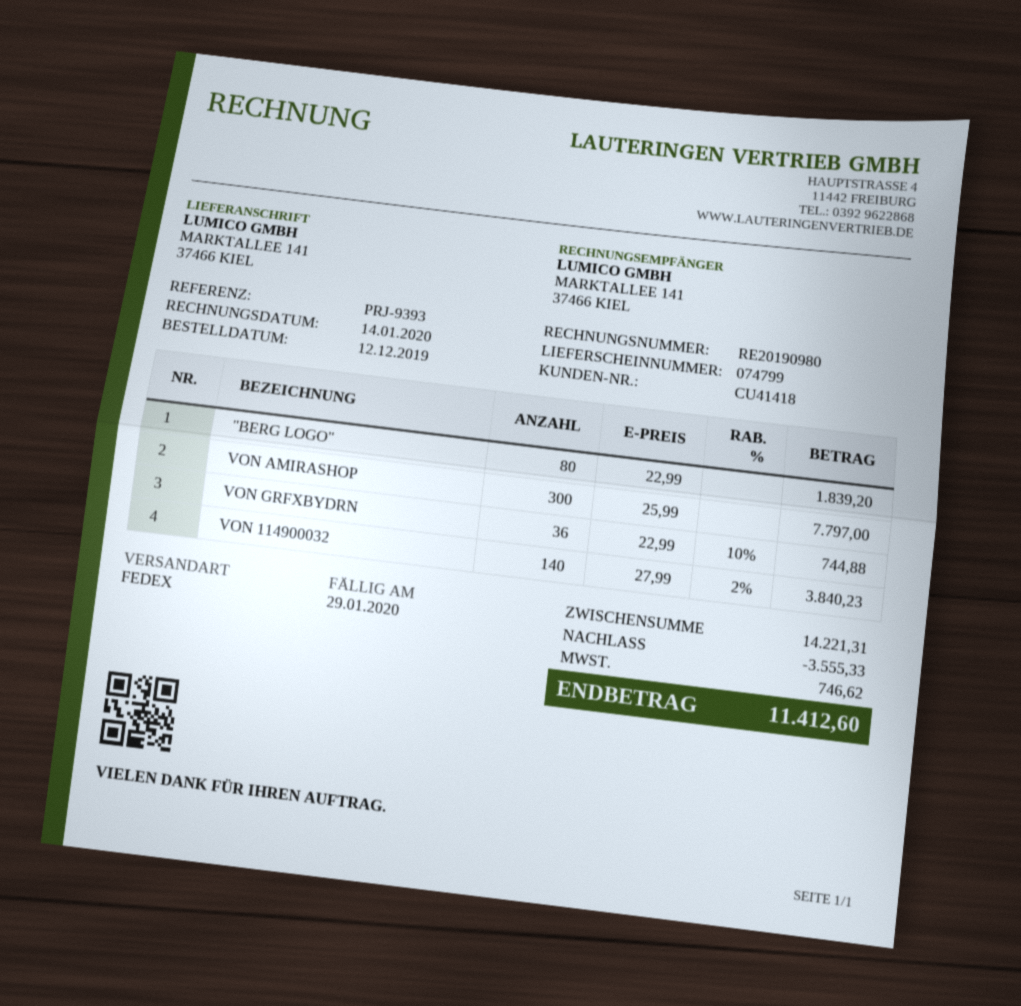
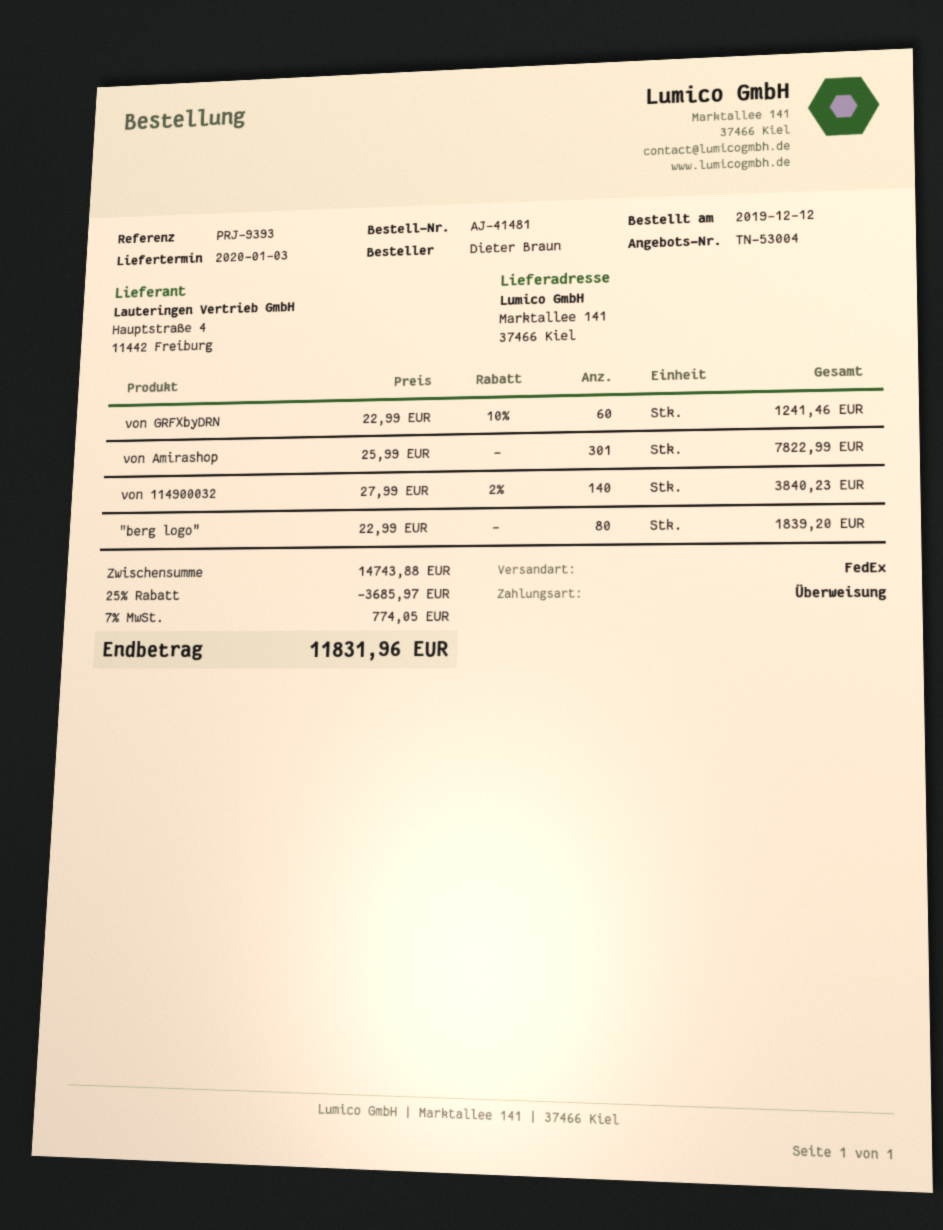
VON AMIRASHOP: 300 x 25.99 = 7797.00 -> 301 x 25.99 = 7822.99
VON GRFXBYDRN: 36 x 22.99 - 10% = 744.88 -> 60 x 22.99 - 10% = 1241.46
subtotal: 14221.31 -> 14743.88
discount: 3555.33 -> 3685.97
tax: 746.62 -> 774.05
total: 11412.60 -> 11831.96

